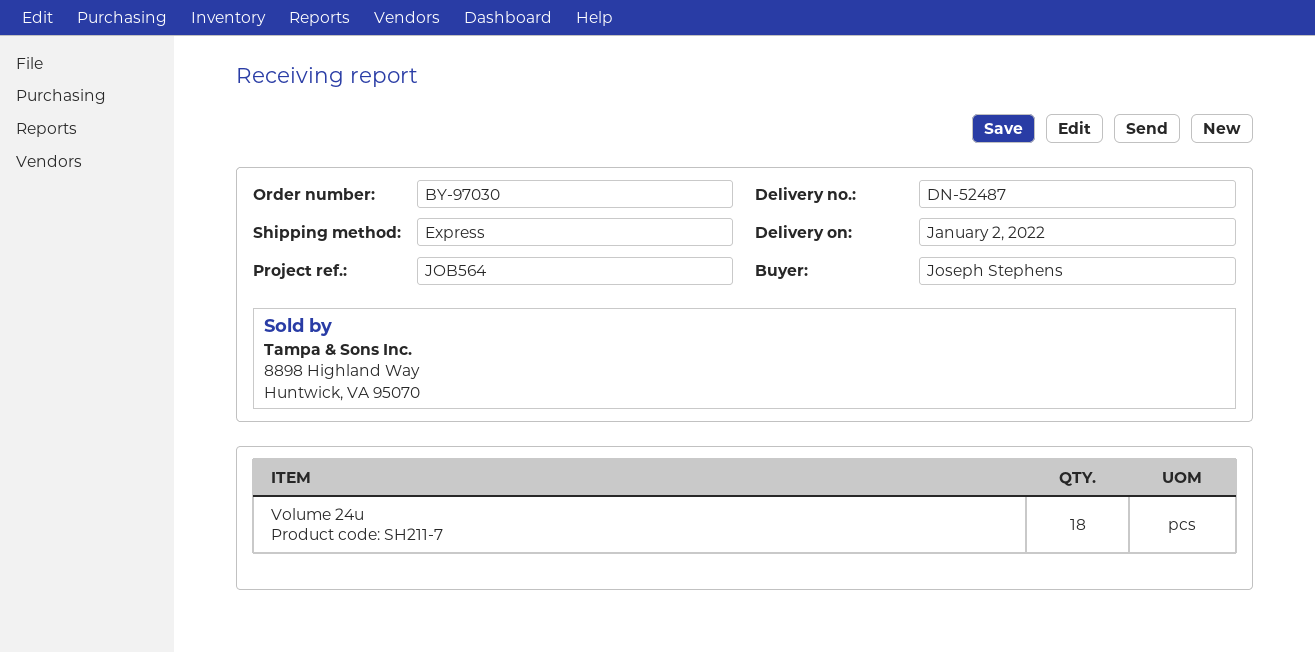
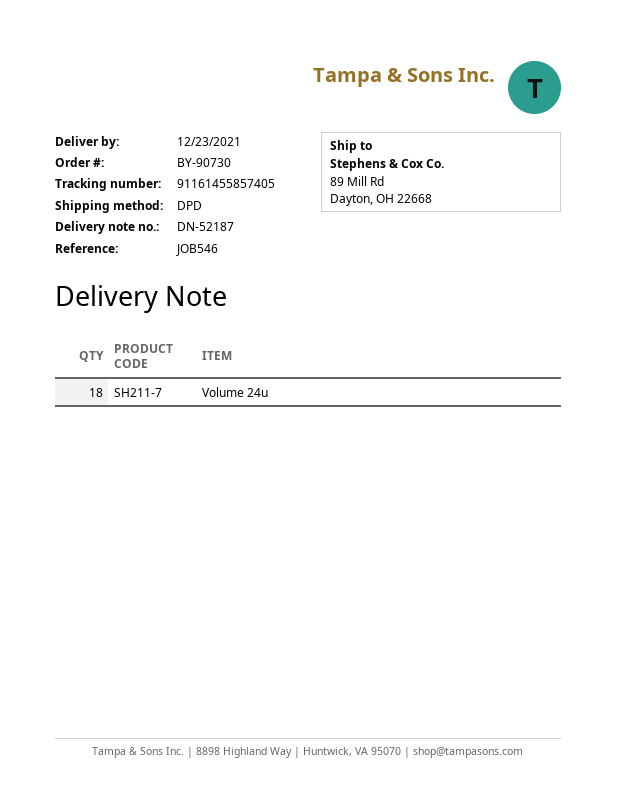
order number: BY-97030 -> BY-90730
delivery note number: DN-52487 -> DN-52187
delivery date: 2022-01-02 -> 2021-12-23
reference: JOB564 -> JOB546
shipping method: express -> DPD

